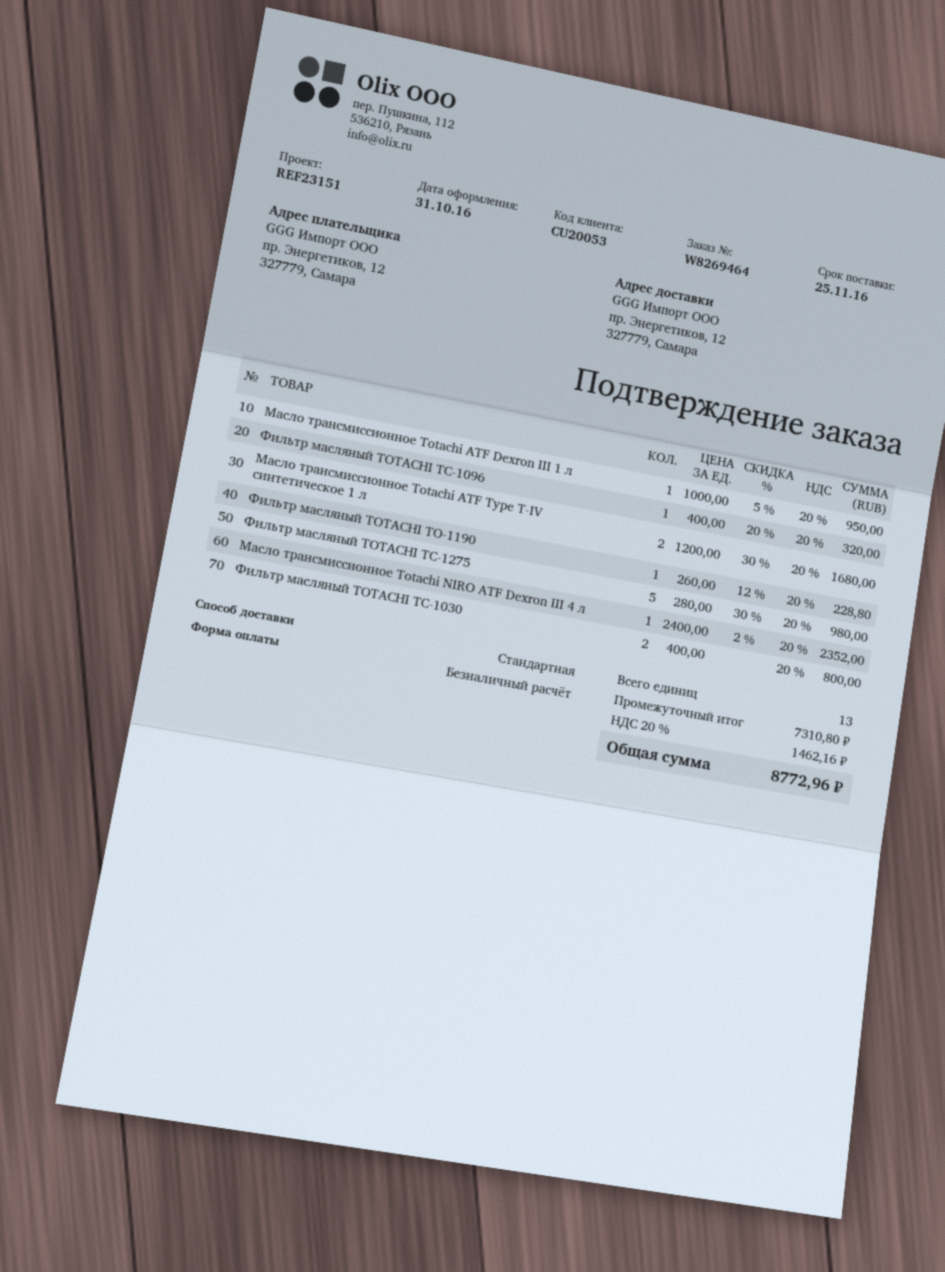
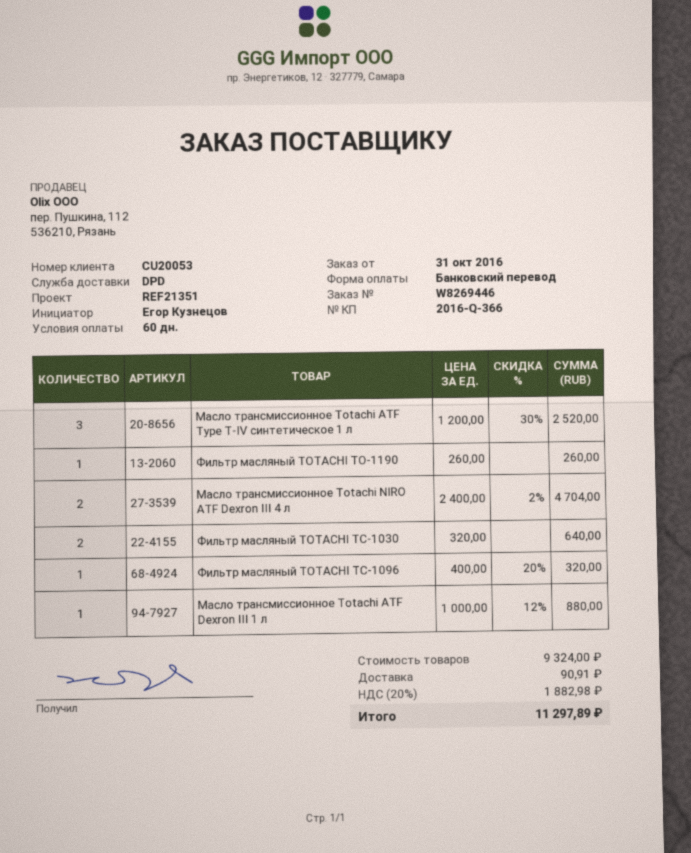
order number: W8269464 -> W8269446
reference: REF23151 -> REF21351
shipping method: standard -> DPD
Масло трансмиссионное Totachi ATF Dexron III 1 л: 1 x 1000.00 - 5% = 950.00 -> 1 x 1000.00 - 12% = 880.00
Масло трансмиссионное Totachi ATF Type T-IV синтетическое 1 л: 2 x 1200.00 - 30% = 1680.00 -> 3 x 1200.00 - 30% = 2520.00
Фильтр масляный TOTACHI TO-1190: 1 x 260.00 - 12% = 228.80 -> 1 x 260.00 = 260.00
Фильтр масляный TOTACHI TC-1275: 5 x 280.00 - 30% = 980.00 -> none
Масло трансмиссионное Totachi NIRO ATF Dexron III 4 л: 1 x 2400.00 - 2% = 2352.00 -> 2 x 2400.00 - 2% = 4704.00
Фильтр масляный TOTACHI TC-1030: 2 x 400.00 = 800.00 -> 2 x 320.00 = 640.00
subtotal: 7310.80 -> 9324.00
shipping: none -> 90.91
tax: 20% = 1462.16 -> 20% = 1882.98
total: 8772.96 -> 11297.89

